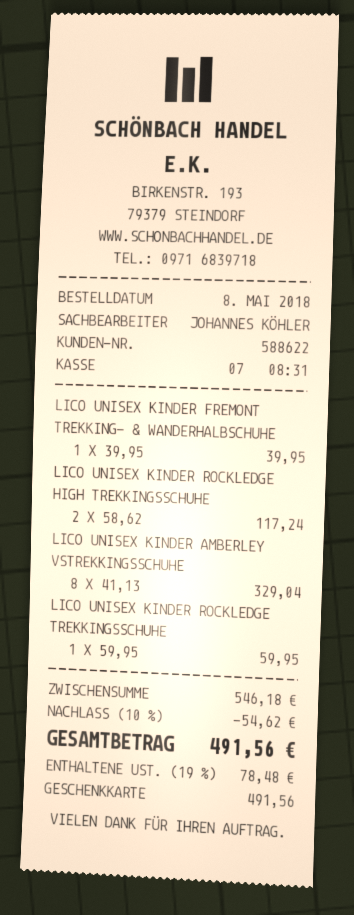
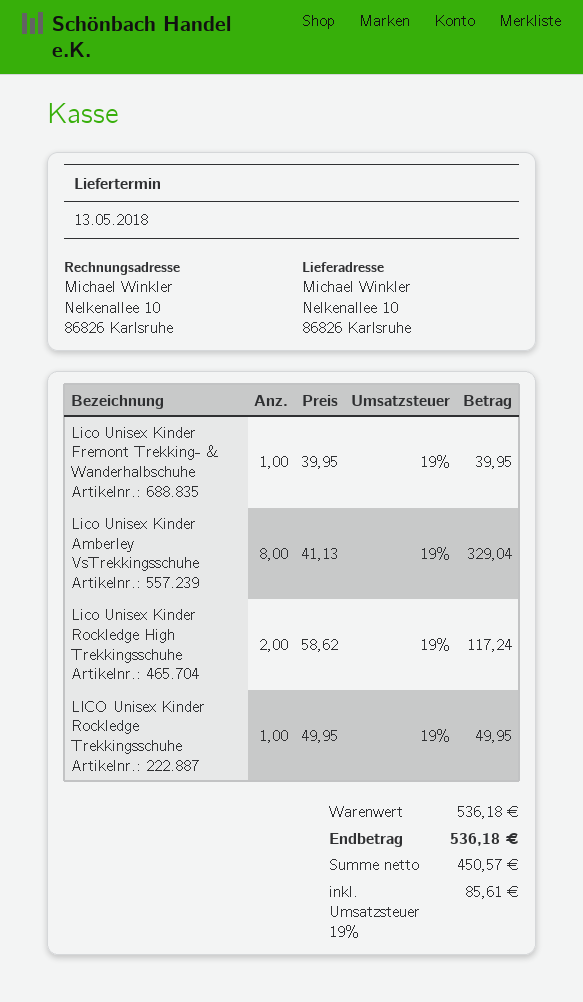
LICO UNISEX KINDER ROCKLEDGE TREKKINGSSCHUHE: 1 x 59.95 = 59.95 -> 1 x 49.95 = 49.95
subtotal: 546.18 -> 536.18
discount: 10% = 54.62 -> none
tax: 19% = 78.48 -> 19% = 85.61
total: 491.56 -> 536.18

